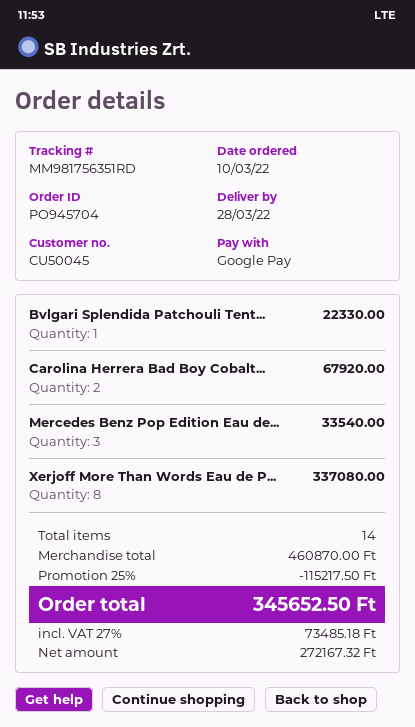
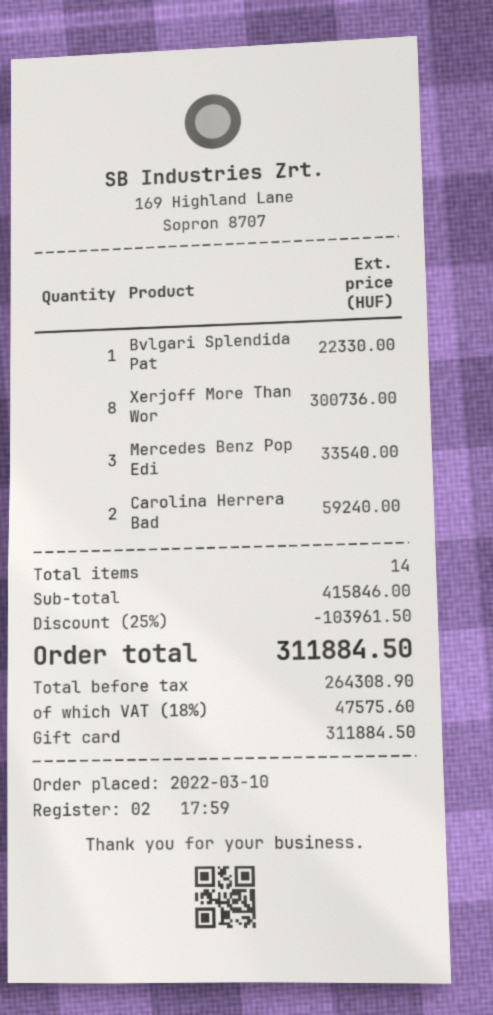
payment method: Google Pay -> gift card
Carolina Herrera Bad Boy Cobalt...: 2 for 67920.00 -> 2 for 59240.00
Xerjoff More Than Words Eau de P...: 8 for 337080.00 -> 8 for 300736.00
subtotal: 460870.00 -> 415846.00
discount: 25% = 115217.50 -> 25% = 103961.50
net: 272167.32 -> 264308.90
tax: 27% = 73485.18 -> 18% = 47575.60
total: 345652.50 -> 311884.50

